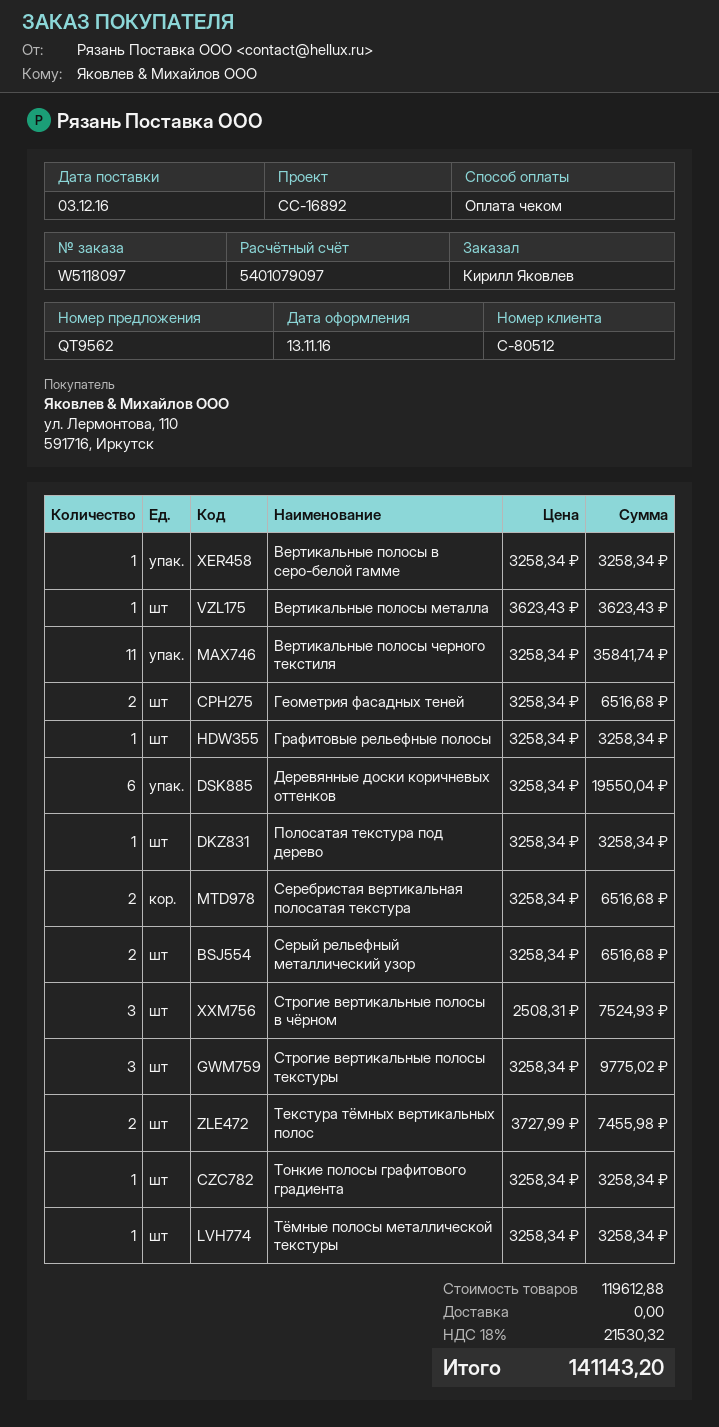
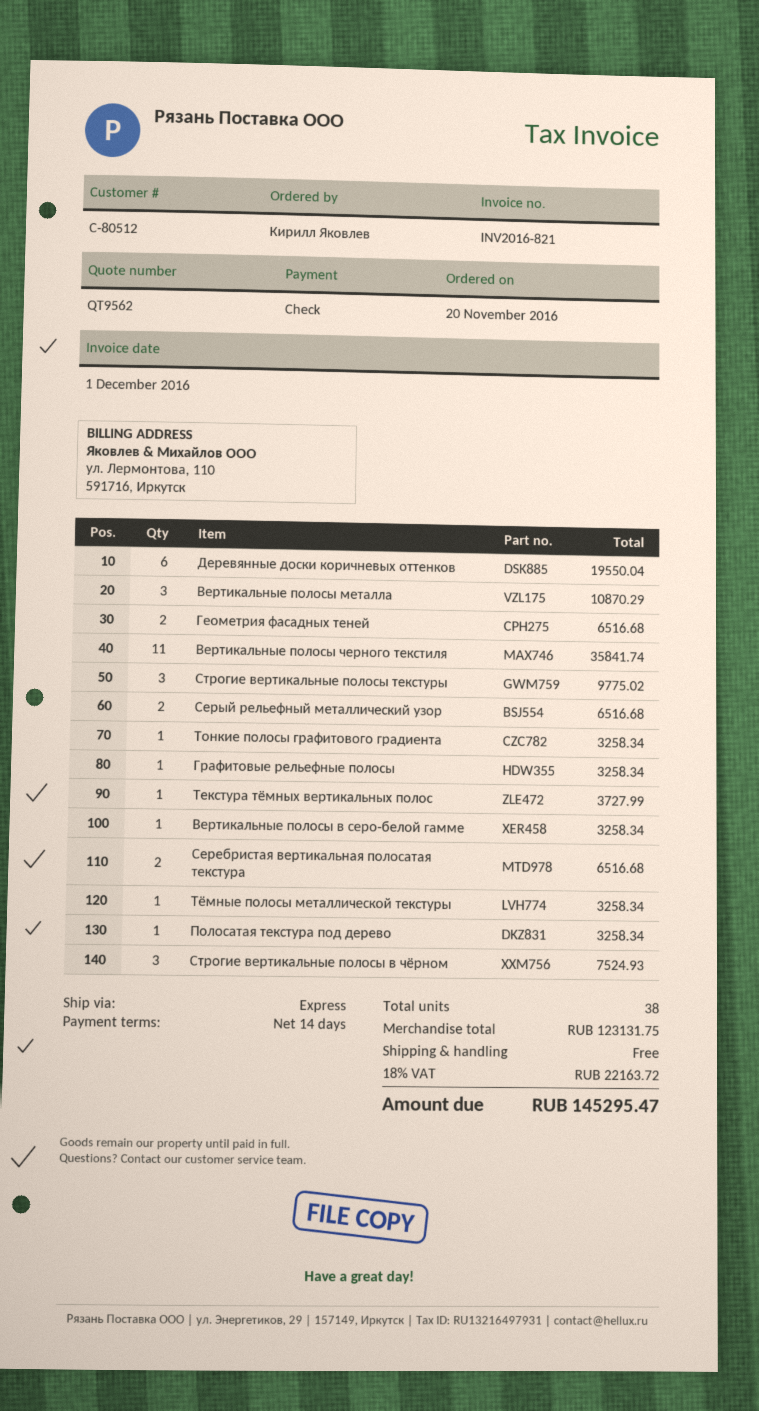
order date: 2016-11-13 -> 2016-11-20
Вертикальные полосы металла: 1 for 3623.43 -> 3 for 10870.29
Текстура тёмных вертикальных полос: 2 for 7455.98 -> 1 for 3727.99
subtotal: 119612.88 -> 123131.75
tax: 18% = 21530.32 -> 18% = 22163.72
total: 141143.20 -> 145295.47

